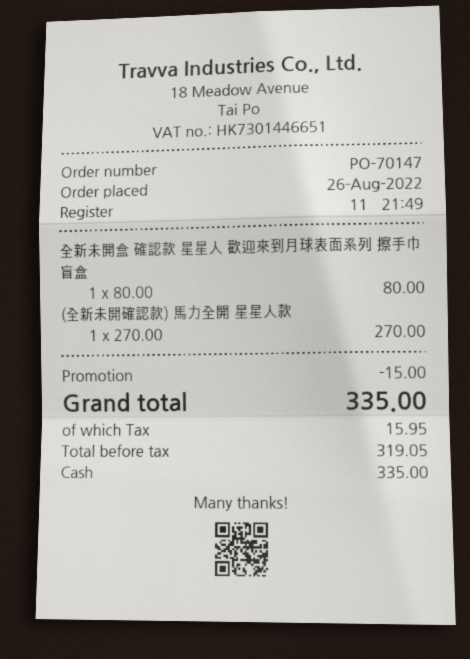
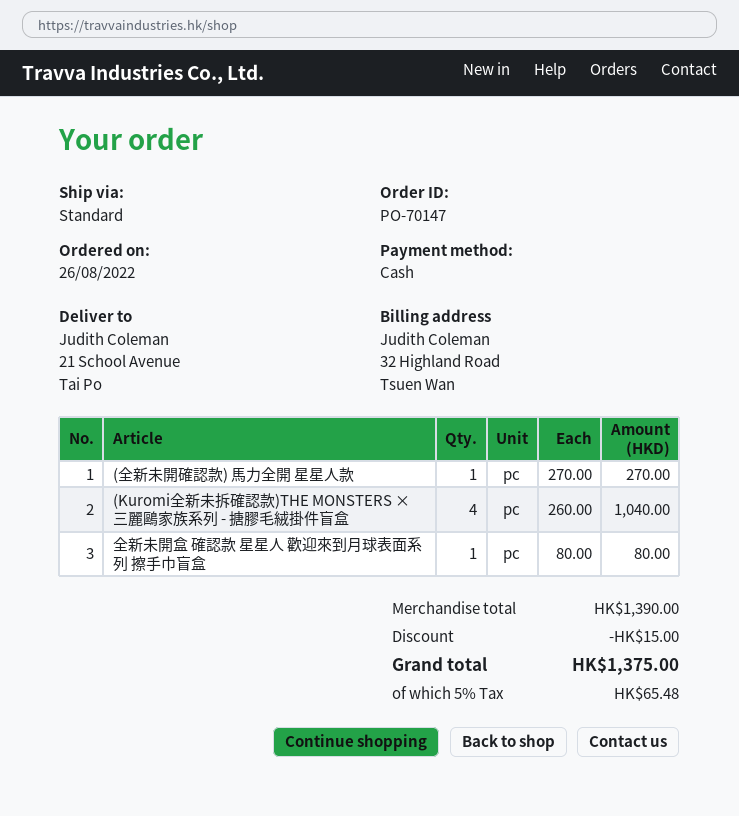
(Kuromi全新未拆確認款)THE MONSTERS × 三麗鷗家族系列 - 搪膠毛絨掛件盲盒: none -> 4 x 260.00 = 1040.00
tax: 15.95 -> 65.48
total: 335.00 -> 1375.00

